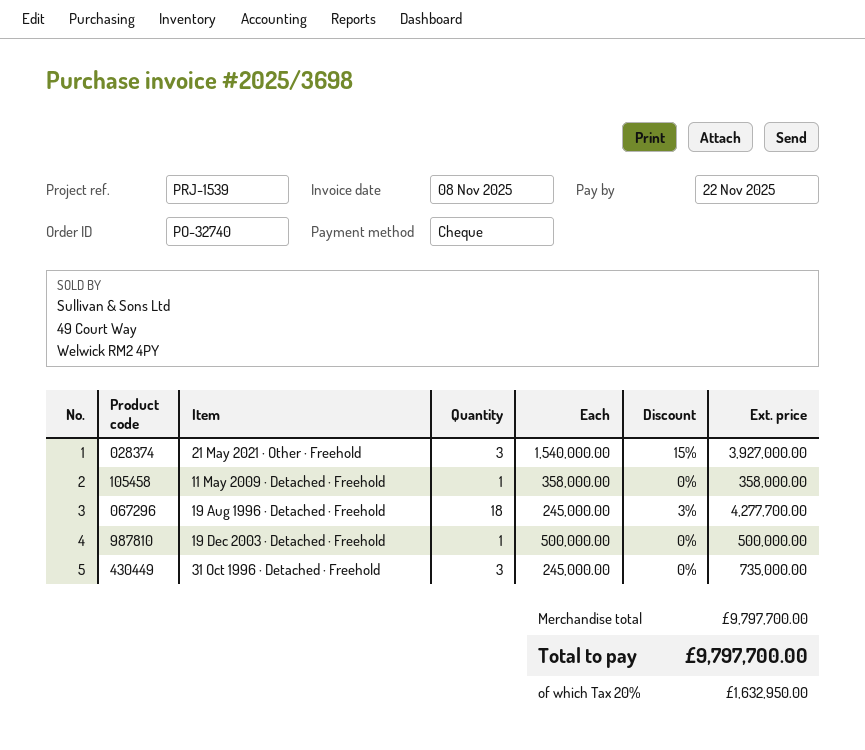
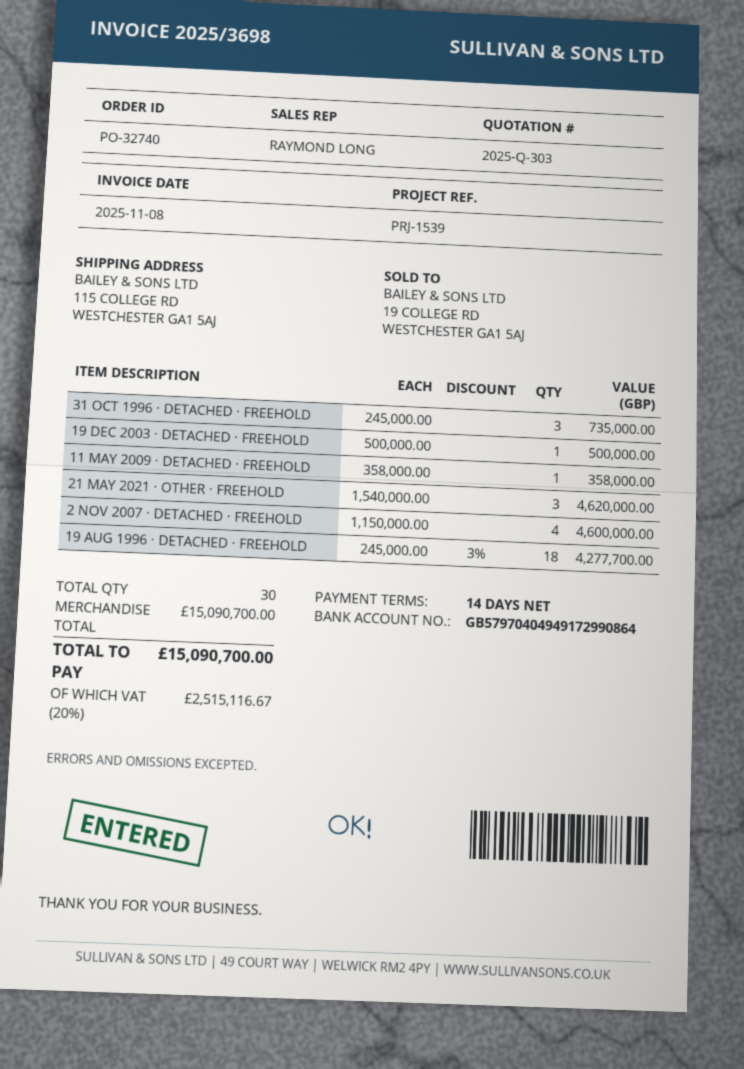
21 May 2021 · Other · Freehold: 3 x 1540000.00 - 15% = 3927000.00 -> 3 x 1540000.00 = 4620000.00
2 NOV 2007 · DETACHED · FREEHOLD: none -> 4 x 1150000.00 = 4600000.00
subtotal: 9797700.00 -> 15090700.00
tax: 20% = 1632950.00 -> 20% = 2515116.67
total: 9797700.00 -> 15090700.00

